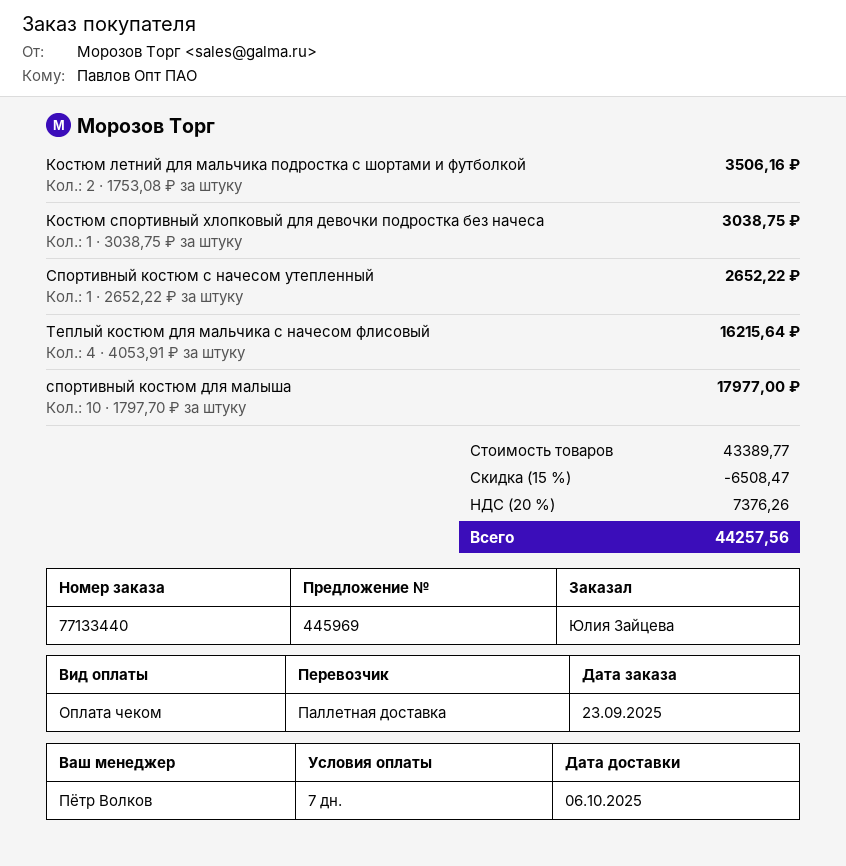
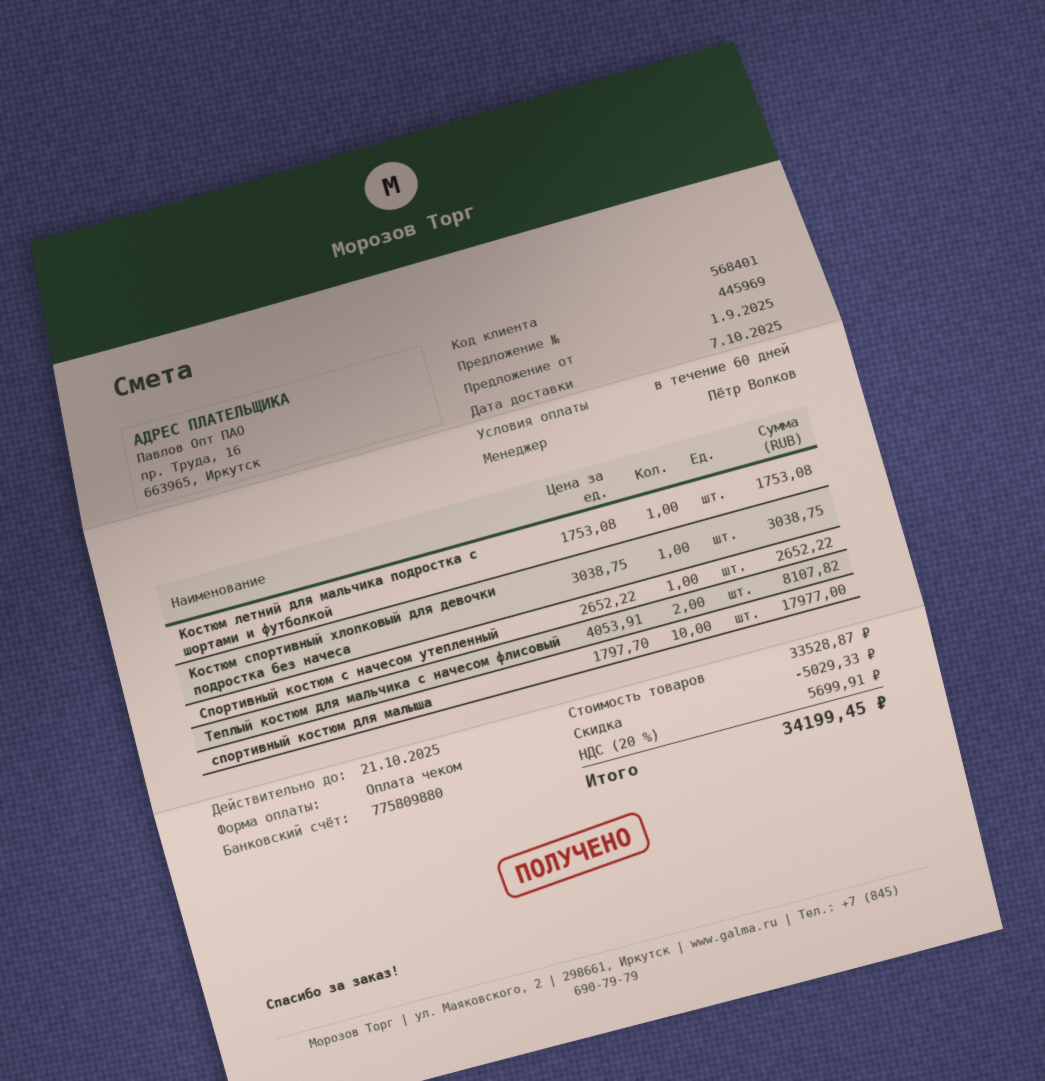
delivery date: 2025-10-06 -> 2025-10-07
payment terms: 7 days -> 60 days
Костюм летний для мальчика подростка с шортами и футболкой: 2 x 1753.08 = 3506.16 -> 1 x 1753.08 = 1753.08
Теплый костюм для мальчика с начесом флисовый: 4 x 4053.91 = 16215.64 -> 2 x 4053.91 = 8107.82
subtotal: 43389.77 -> 33528.87
discount: 6508.47 -> 5029.33
tax: 20% = 7376.26 -> 20% = 5699.91
total: 44257.56 -> 34199.45

